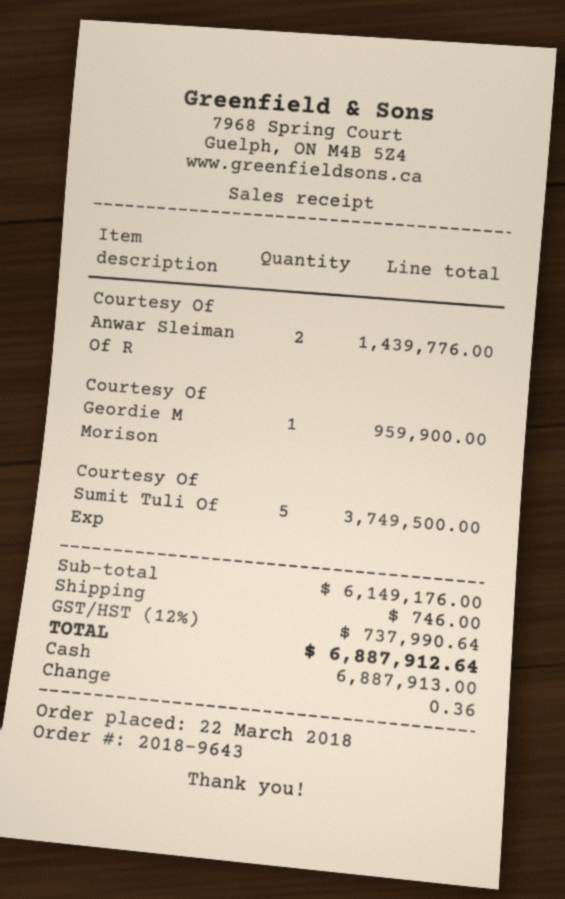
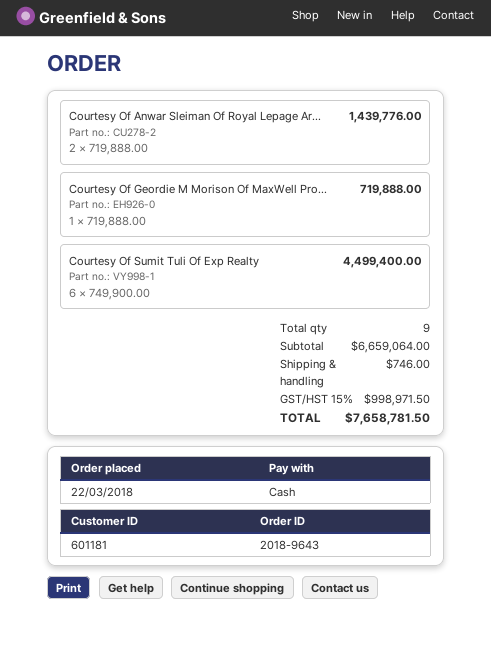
Courtesy Of Geordie M Morison: 1 for 959900.00 -> 1 for 719888.00
Courtesy Of Sumit Tuli Of Exp: 5 for 3749500.00 -> 6 for 4499400.00
subtotal: 6149176.00 -> 6659064.00
tax: 12% = 737990.64 -> 15% = 998971.50
total: 6887912.64 -> 7658781.50

